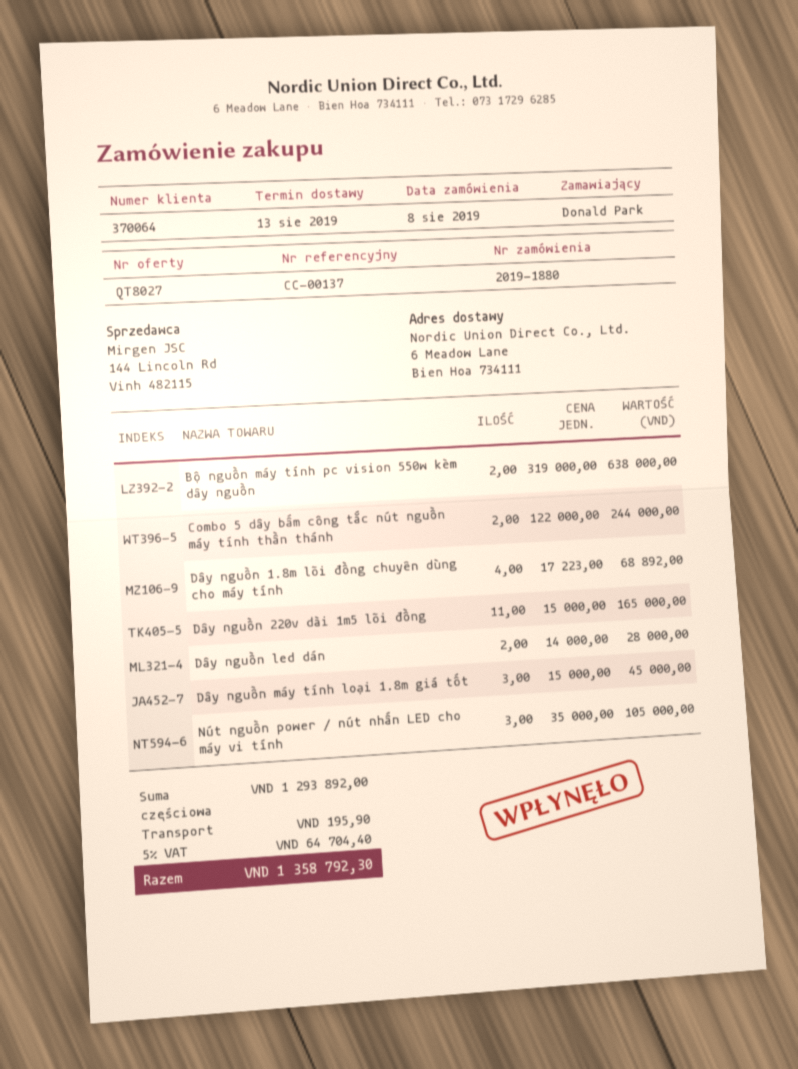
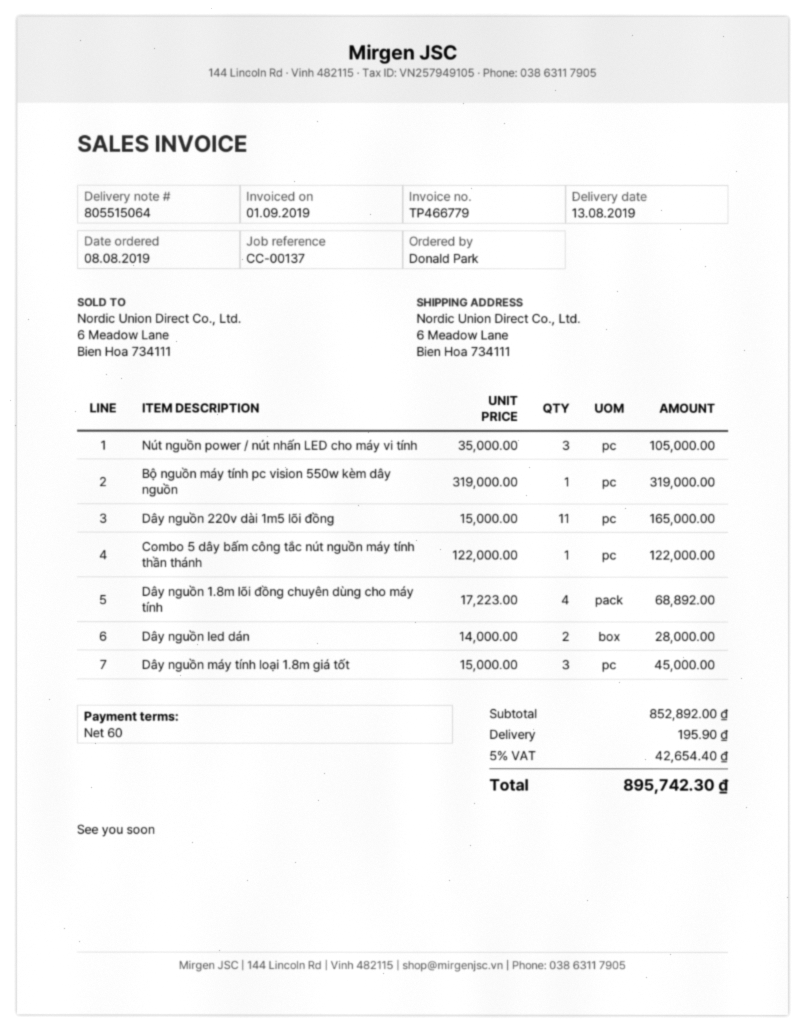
Bộ nguồn máy tính pc vision 550w kèm dây nguồn: 2 x 319000.00 = 638000.00 -> 1 x 319000.00 = 319000.00
Combo 5 dây bấm công tắc nút nguồn máy tính thần thánh: 2 x 122000.00 = 244000.00 -> 1 x 122000.00 = 122000.00
subtotal: 1293892.00 -> 852892.00
tax: 5% = 64704.40 -> 5% = 42654.40
total: 1358792.30 -> 895742.30

